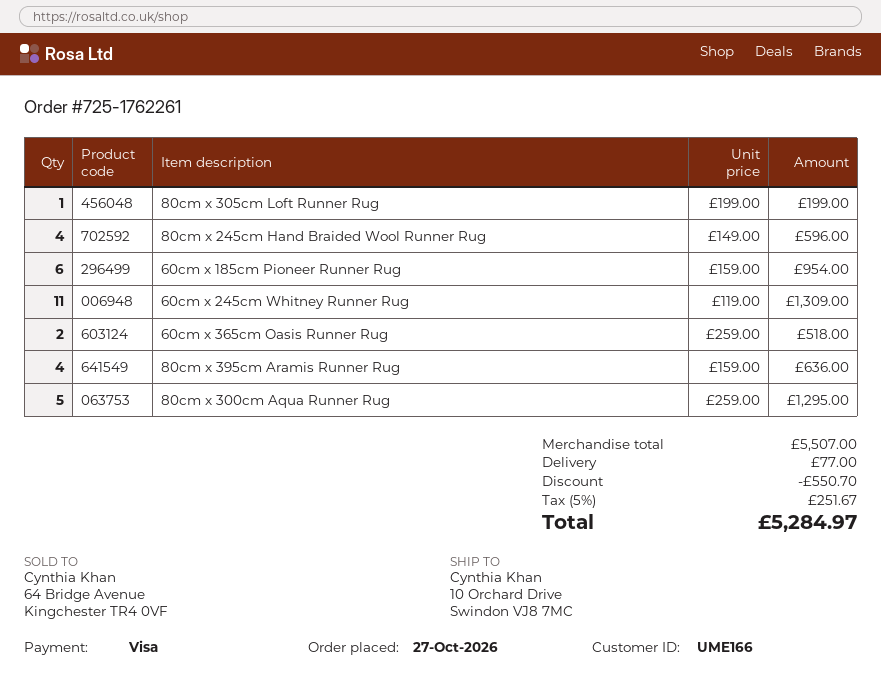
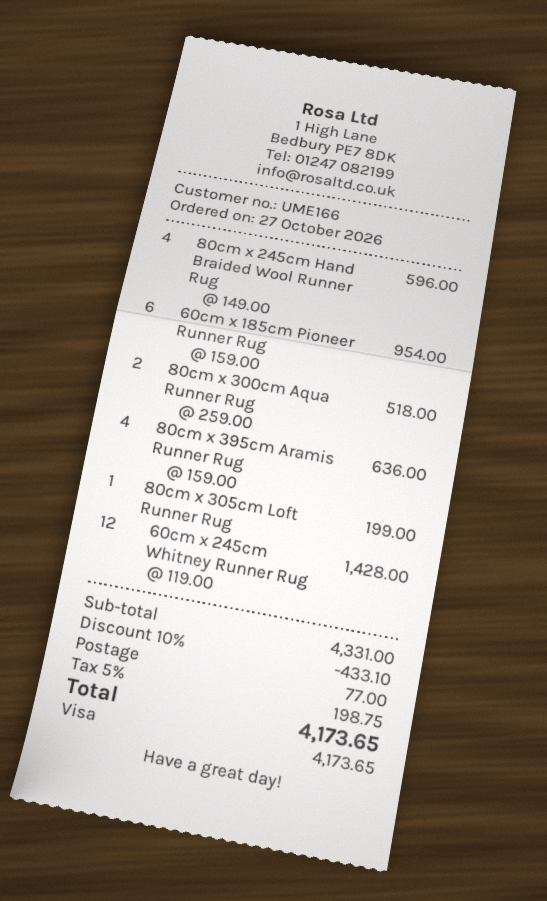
60cm x 245cm Whitney Runner Rug: 11 x 119.00 = 1309.00 -> 12 x 119.00 = 1428.00
60cm x 365cm Oasis Runner Rug: 2 x 259.00 = 518.00 -> none
80cm x 300cm Aqua Runner Rug: 5 x 259.00 = 1295.00 -> 2 x 259.00 = 518.00
subtotal: 5507.00 -> 4331.00
discount: 550.70 -> 433.10
tax: 5% = 251.67 -> 5% = 198.75
total: 5284.97 -> 4173.65

